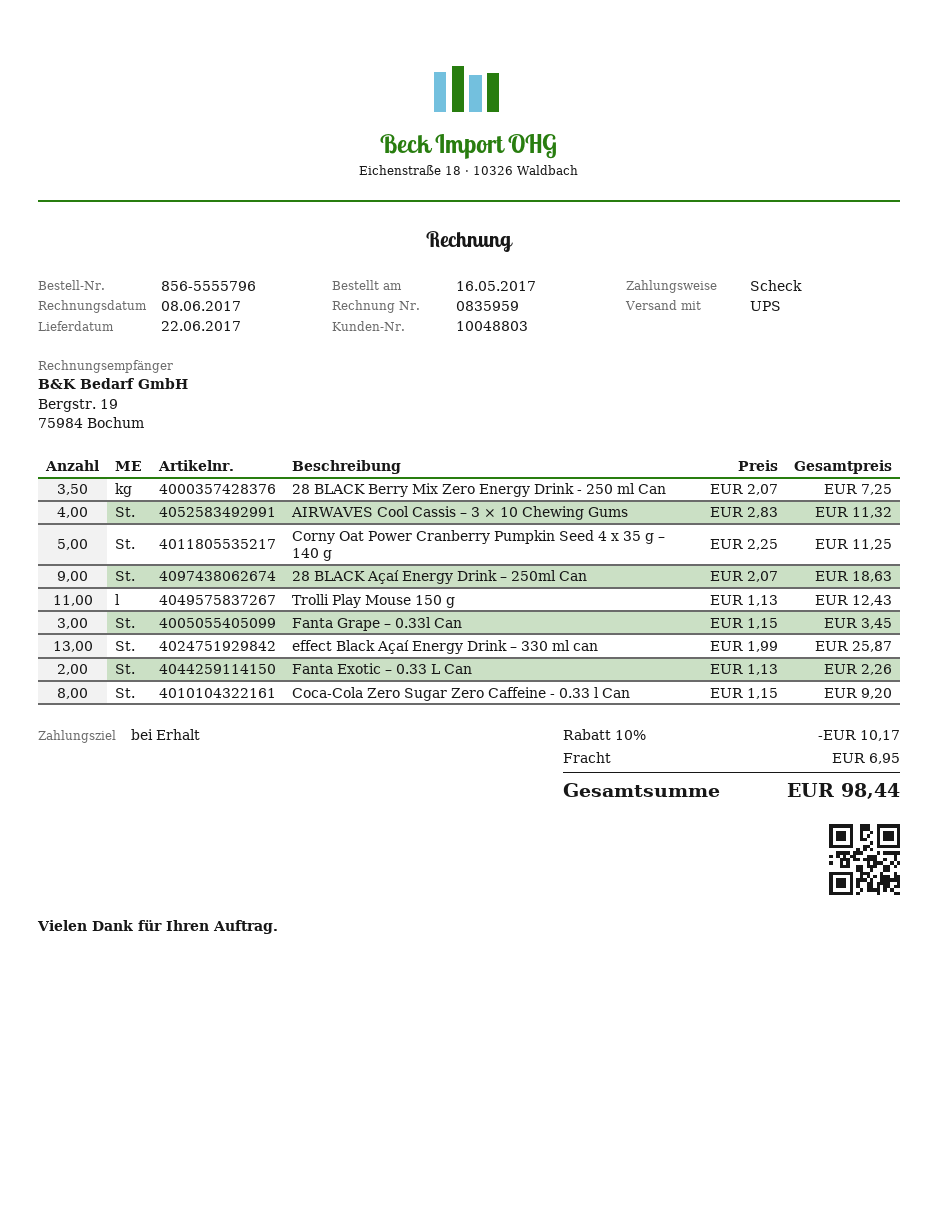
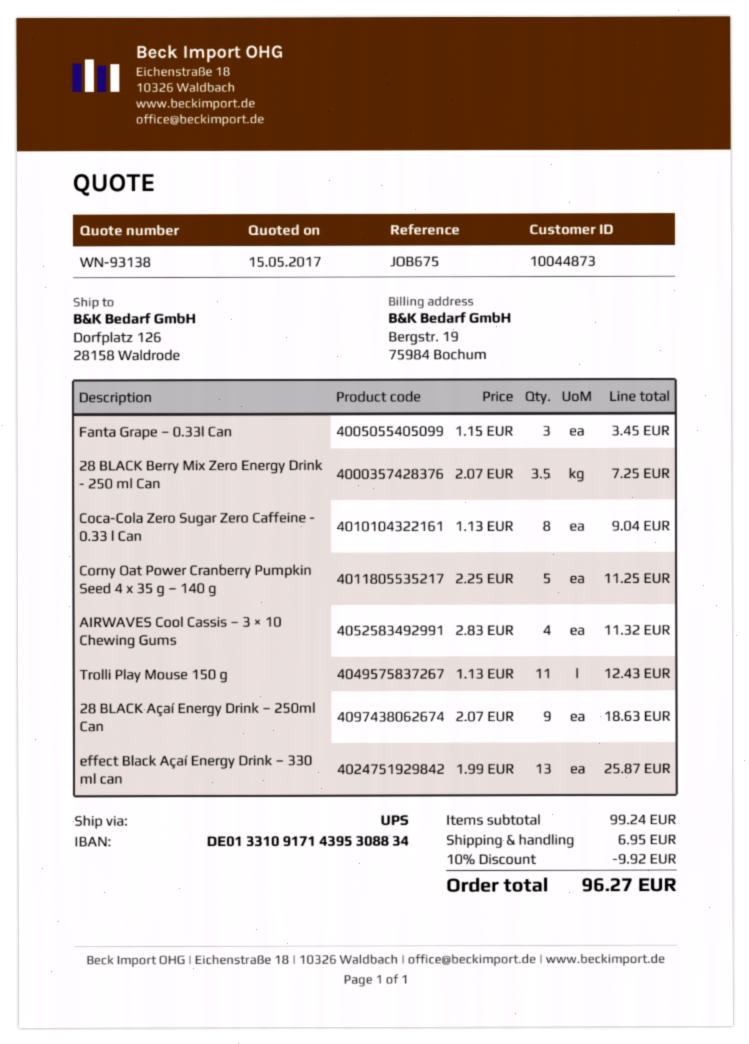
customer number: 10048803 -> 10044873
Fanta Exotic – 0.33 L Can: 2 x 1.13 = 2.26 -> none
Coca-Cola Zero Sugar Zero Caffeine - 0.33 l Can: 8 x 1.15 = 9.20 -> 8 x 1.13 = 9.04
discount: 10% = 10.17 -> 10% = 9.92
total: 98.44 -> 96.27

